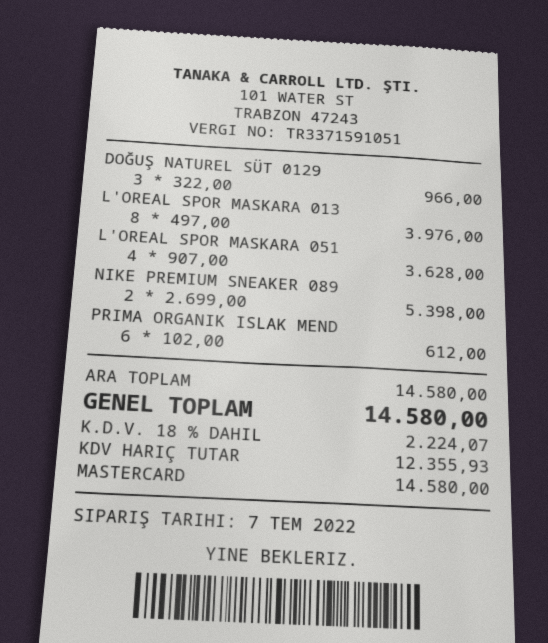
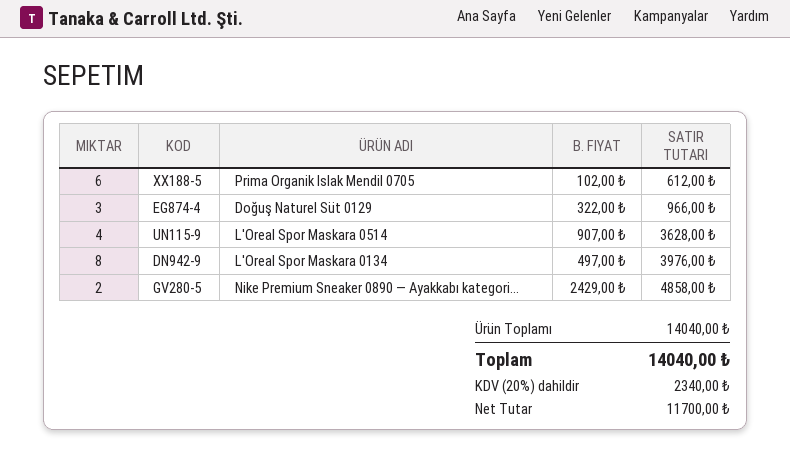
NIKE PREMIUM SNEAKER 089: 2 x 2699.00 = 5398.00 -> 2 x 2429.00 = 4858.00
subtotal: 14580.00 -> 14040.00
net: 12355.93 -> 11700.00
tax: 18% = 2224.07 -> 20% = 2340.00
total: 14580.00 -> 14040.00

